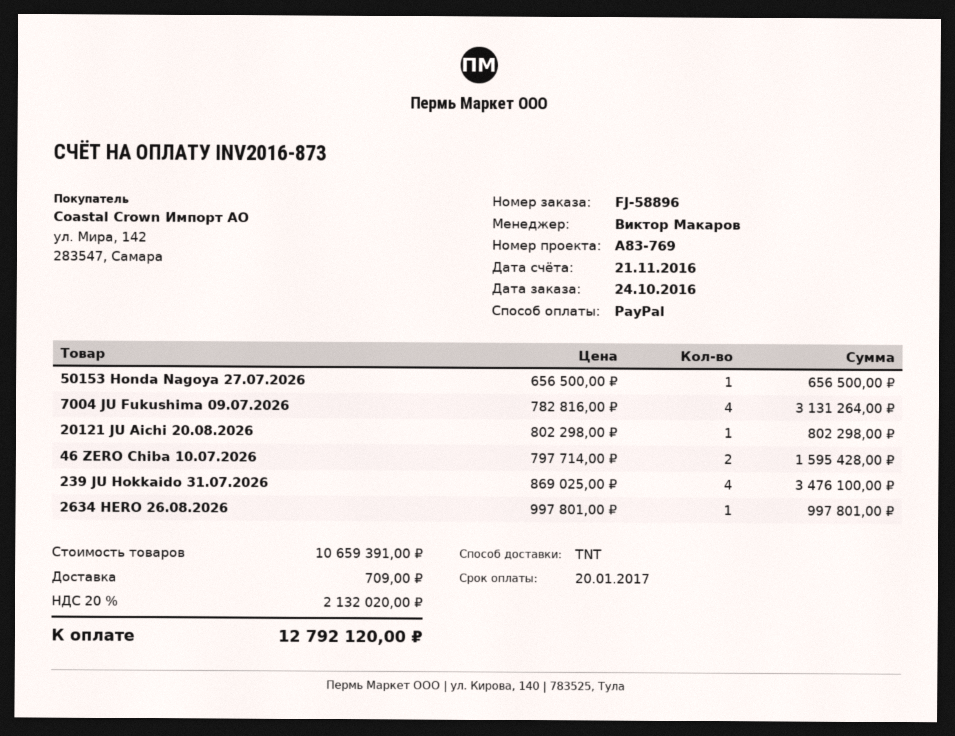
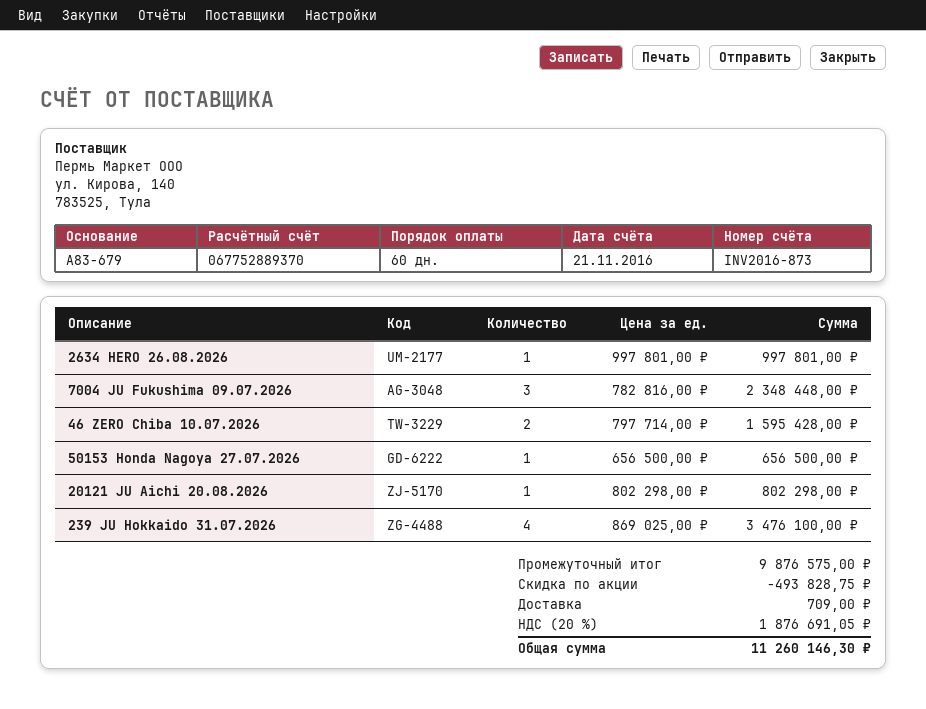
reference: A83-769 -> A83-679
7004 JU Fukushima 09.07.2026: 4 x 782816.00 = 3131264.00 -> 3 x 782816.00 = 2348448.00
subtotal: 10659391.00 -> 9876575.00
discount: none -> 493828.75
tax: 20% = 2132020.00 -> 20% = 1876691.05
total: 12792120.00 -> 11260146.30

